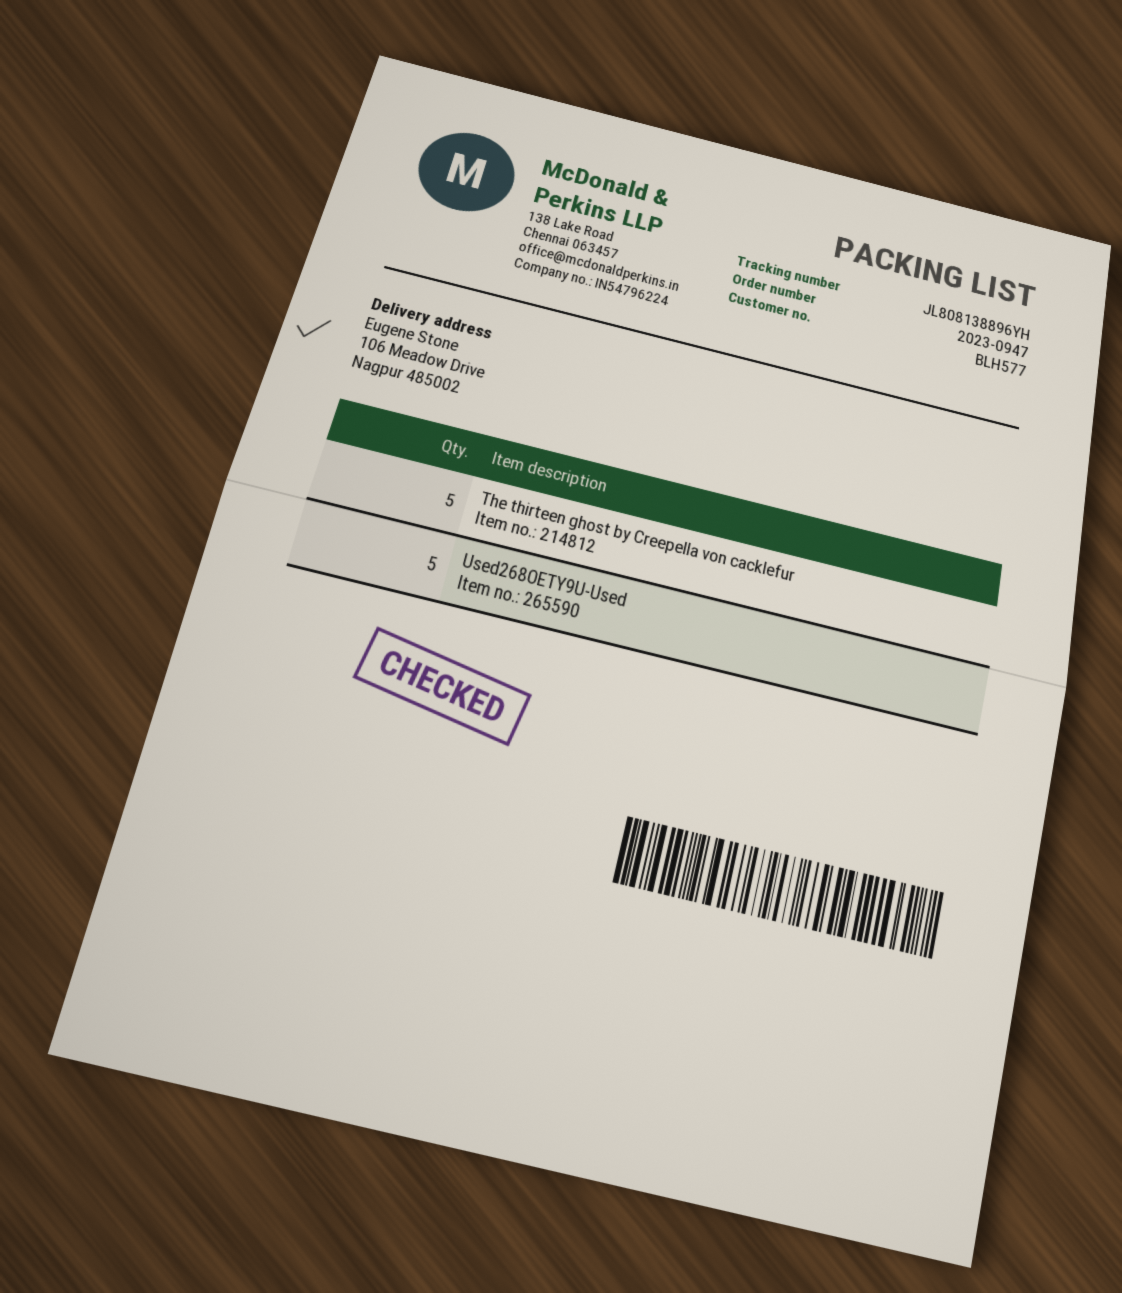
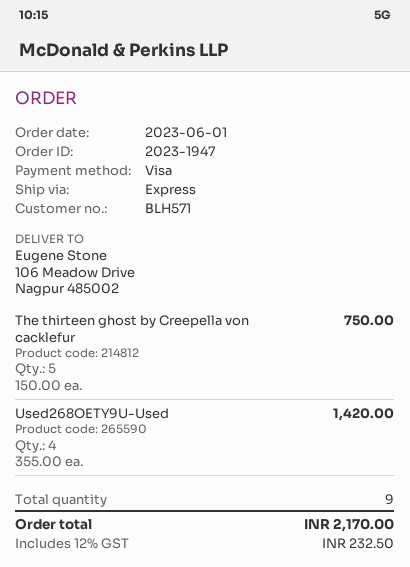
order number: 2023-0947 -> 2023-1947
customer number: BLH577 -> BLH571
Used268OETY9U-Used: 5 -> 4

